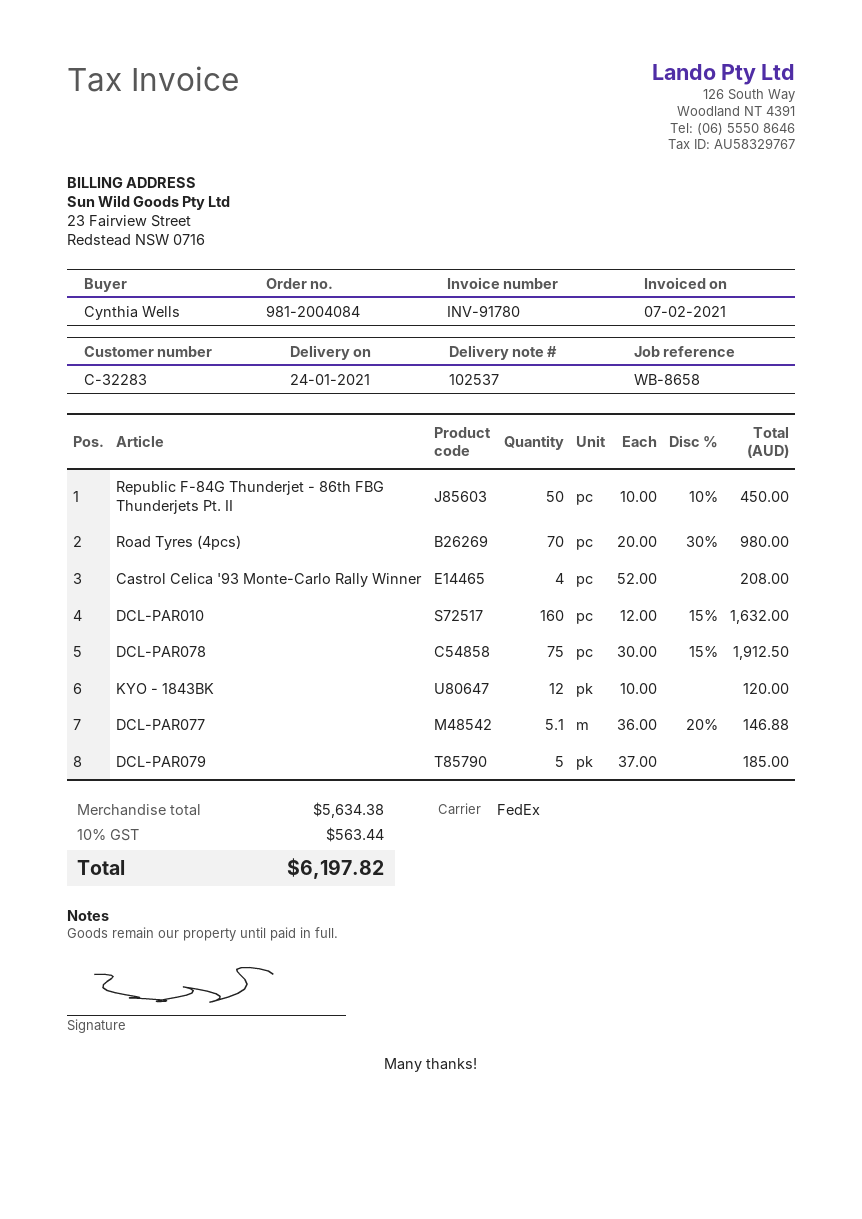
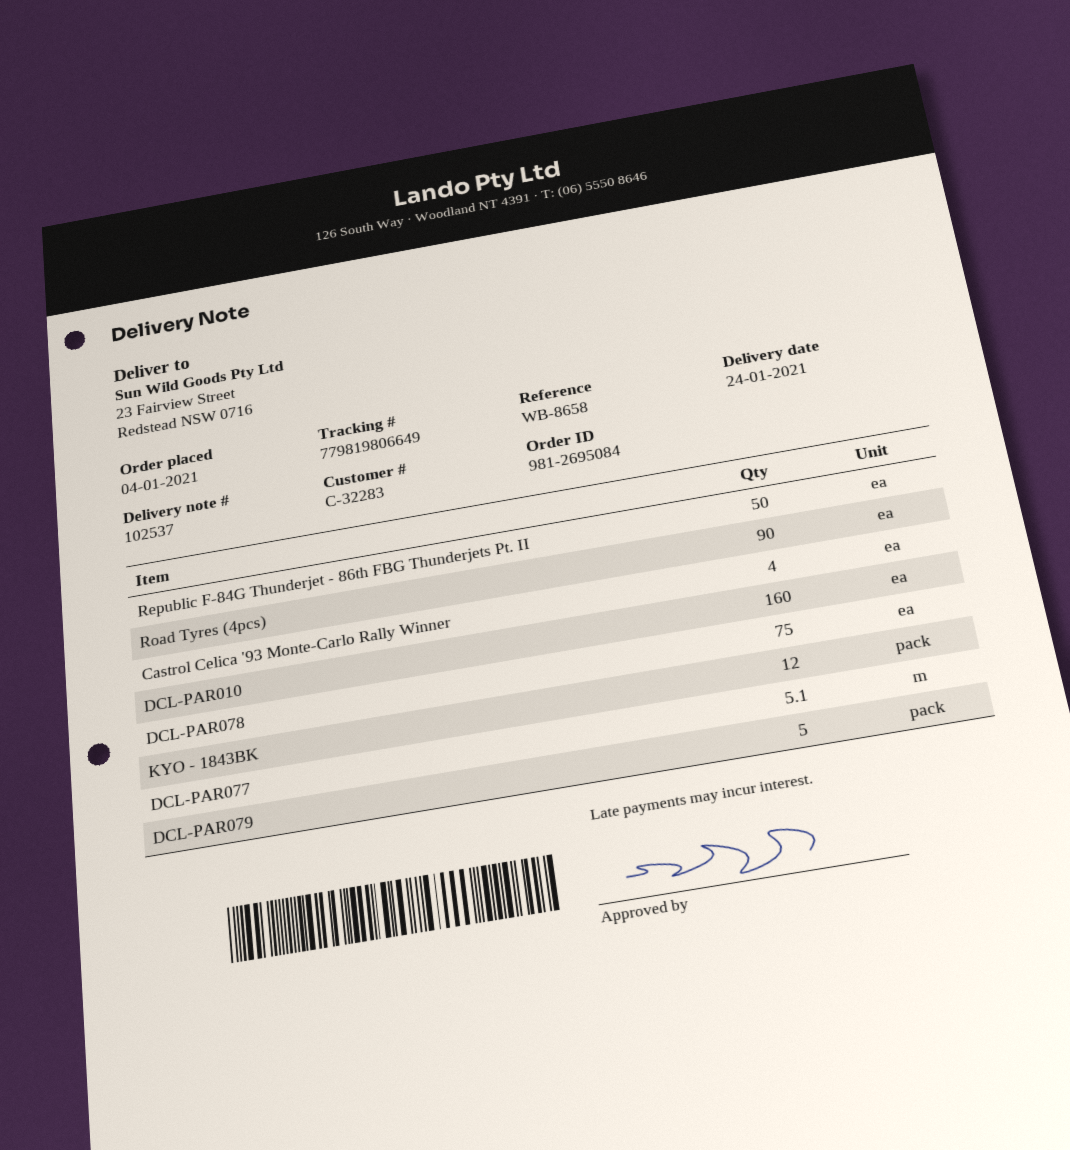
order number: 981-2004084 -> 981-2695084
Road Tyres (4pcs): 70 -> 90

